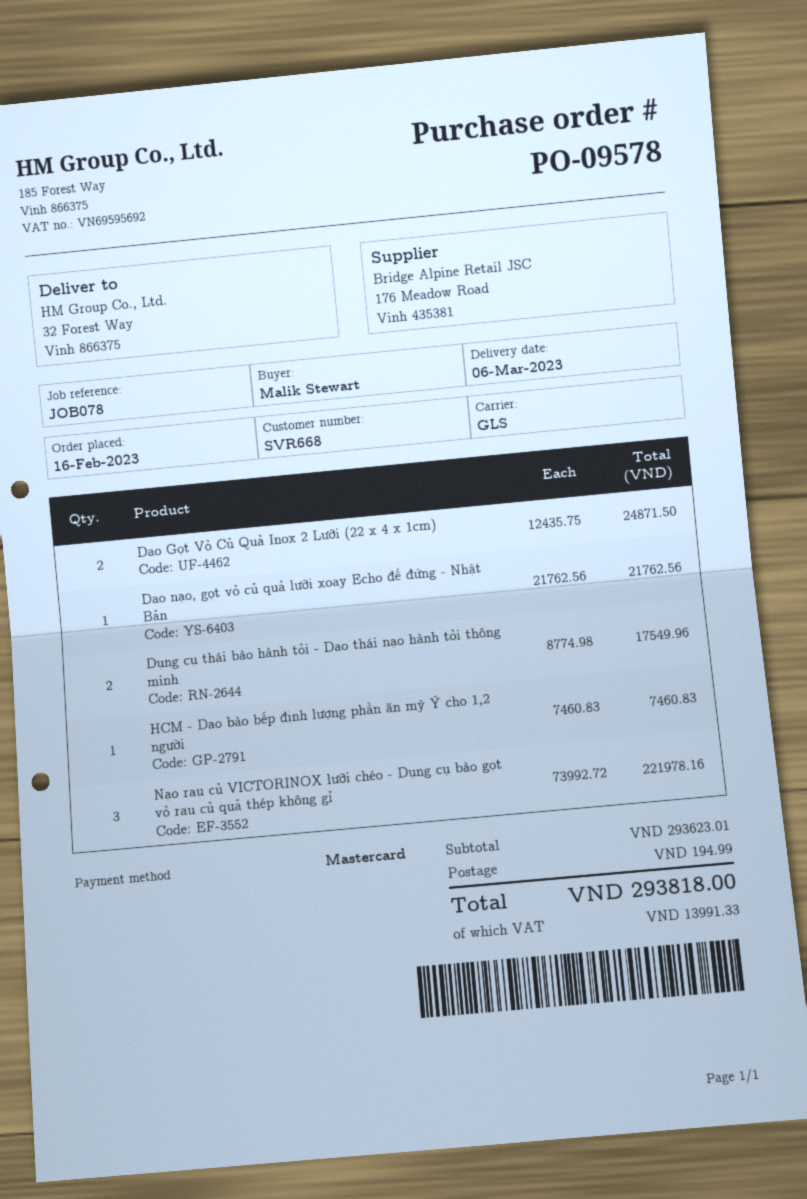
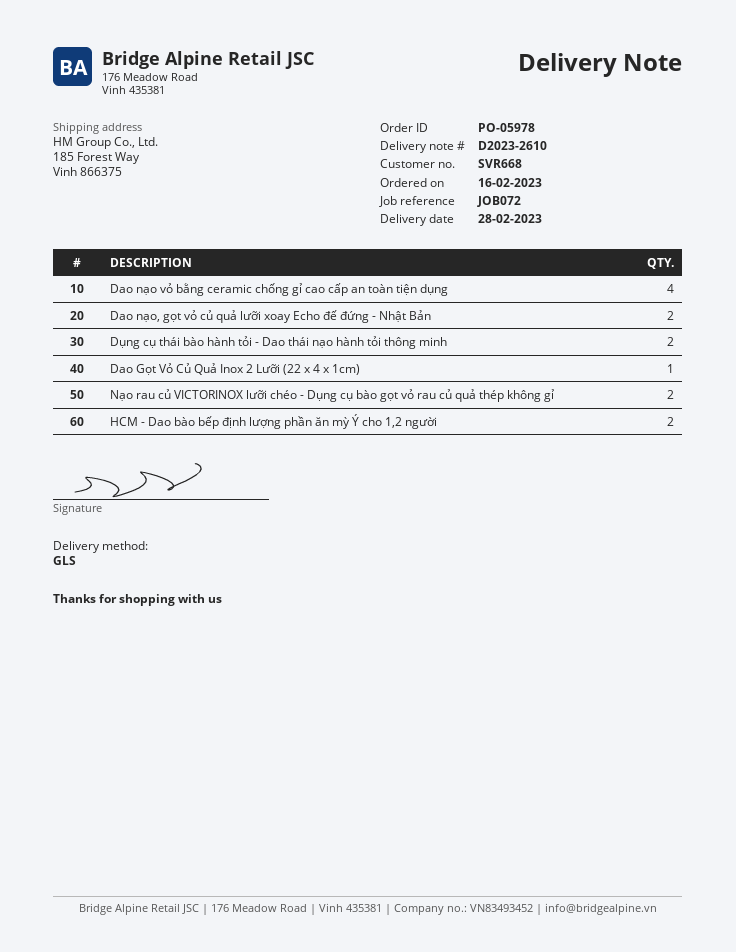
order number: PO-09578 -> PO-05978
delivery date: 2023-03-06 -> 2023-02-28
reference: JOB078 -> JOB072
ship to: 32 Forest Way, Vinh 866375 -> 185 Forest Way, Vinh 866375
Dao Gọt Vỏ Củ Quả Inox 2 Lưỡi (22 x 4 x 1cm): 2 -> 1
Dao nạo, gọt vỏ củ quả lưỡi xoay Echo đế đứng - Nhật Bản: 1 -> 2
HCM - Dao bào bếp định lượng phần ăn mỳ Ý cho 1,2 người: 1 -> 2
Nạo rau củ VICTORINOX lưỡi chéo - Dụng cụ bào gọt vỏ rau củ quả thép không gỉ: 3 -> 2
Dao nạo vỏ bằng ceramic chống gỉ cao cấp an toàn tiện dụng: none -> 4

